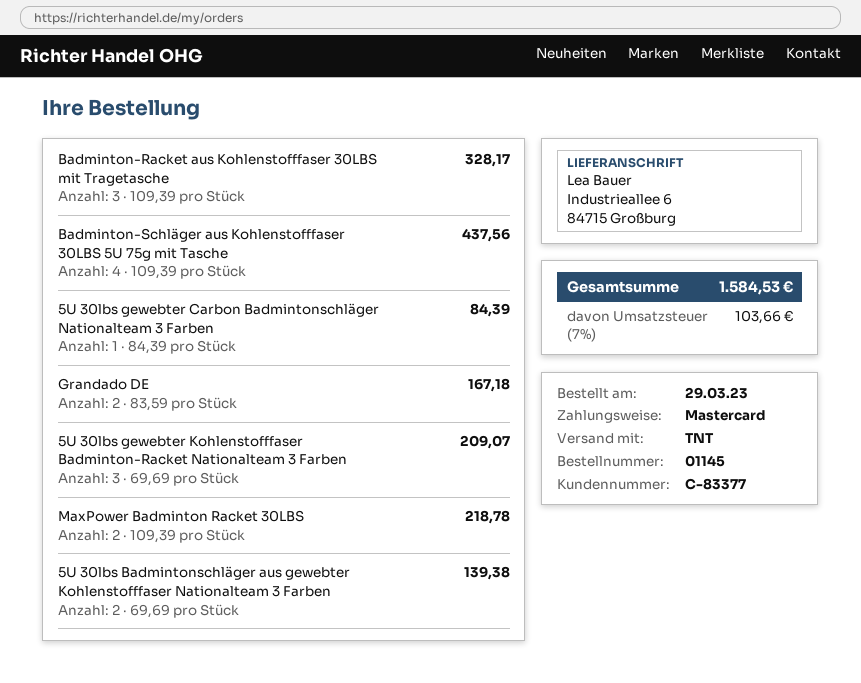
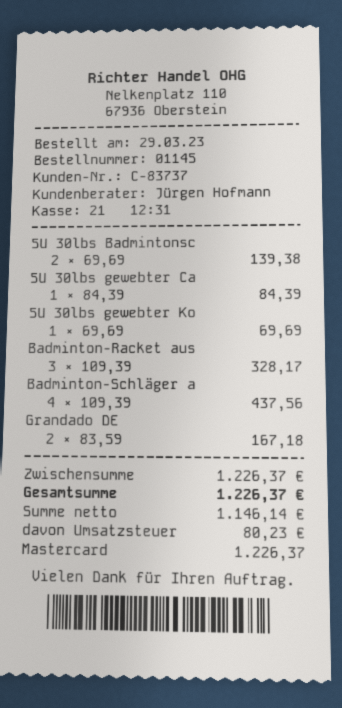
customer number: C-83377 -> C-83737
5U 30lbs gewebter Kohlenstofffaser Badminton-Racket Nationalteam 3 Farben: 3 x 69.69 = 209.07 -> 1 x 69.69 = 69.69
MaxPower Badminton Racket 30LBS: 2 x 109.39 = 218.78 -> none
tax: 103.66 -> 80.23
total: 1584.53 -> 1226.37

